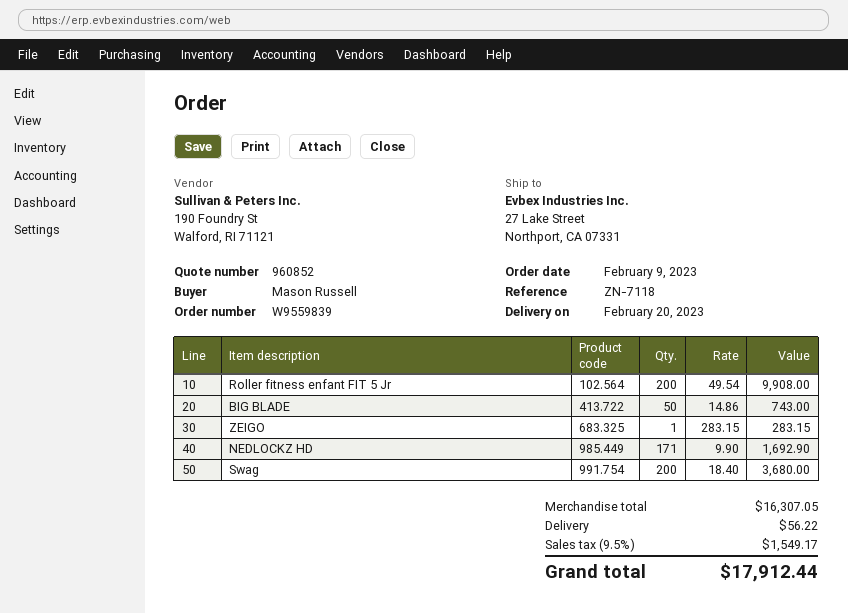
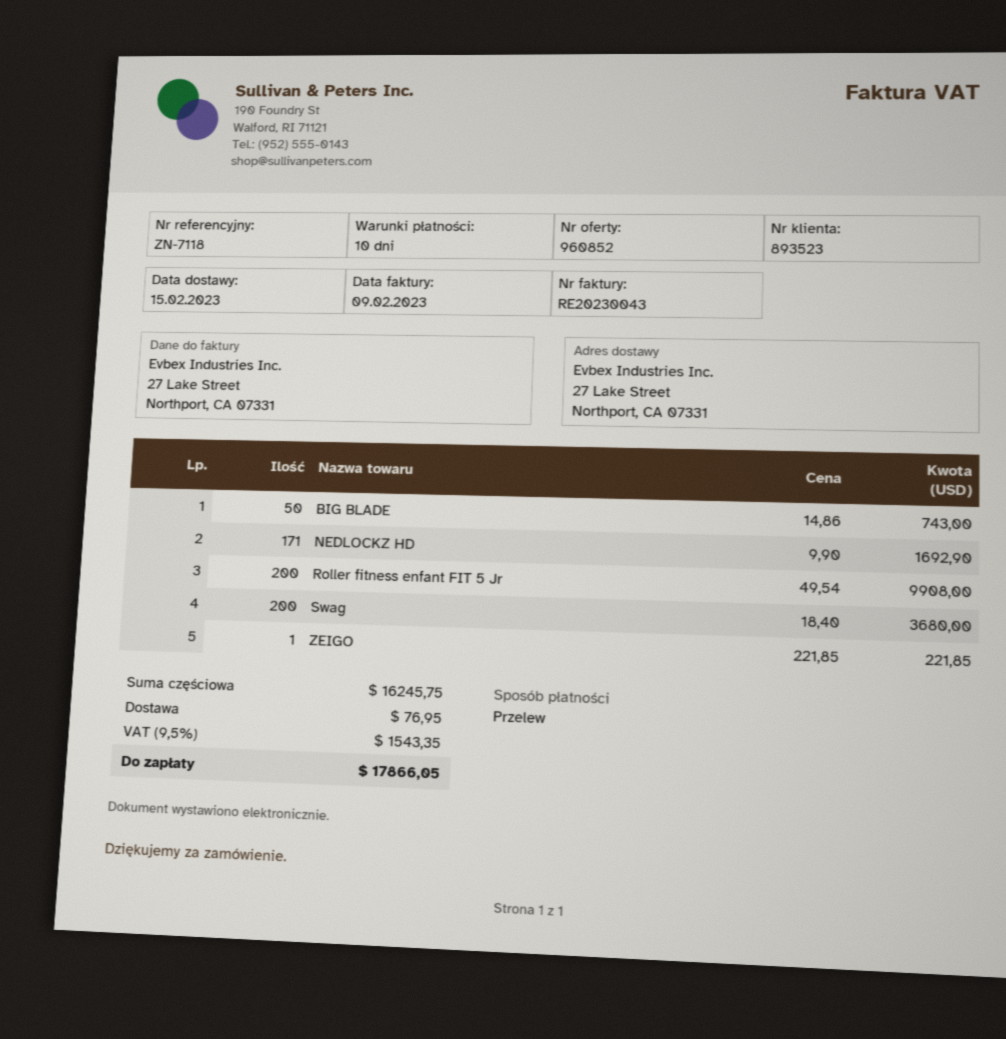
delivery date: 2023-02-20 -> 2023-02-15
ZEIGO: 1 x 283.15 = 283.15 -> 1 x 221.85 = 221.85
subtotal: 16307.05 -> 16245.75
shipping: 56.22 -> 76.95
tax: 9.5% = 1549.17 -> 9.5% = 1543.35
total: 17912.44 -> 17866.05

